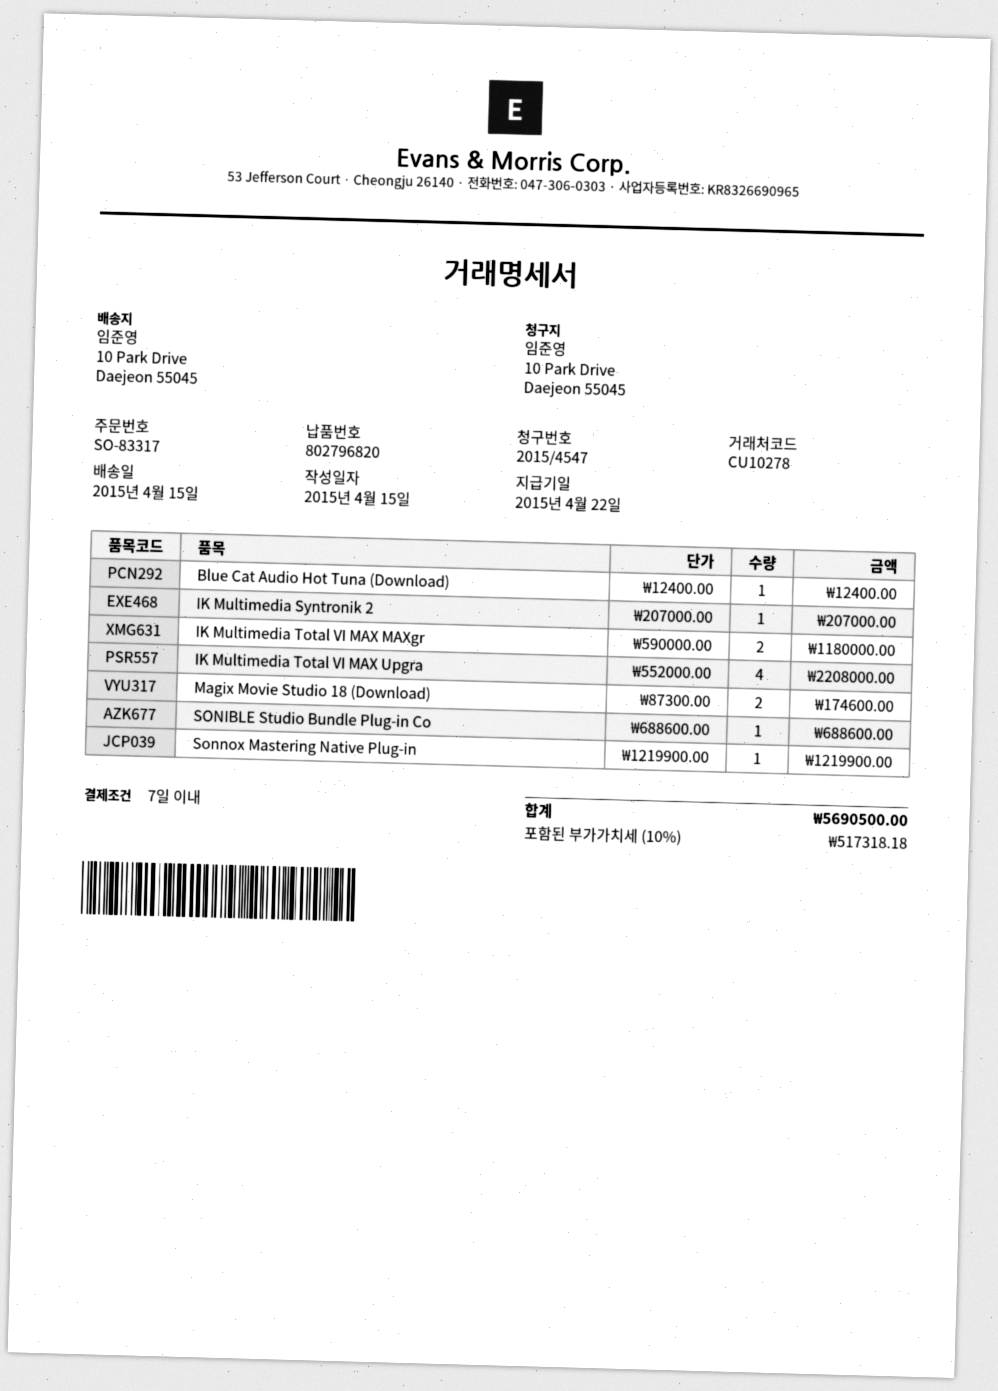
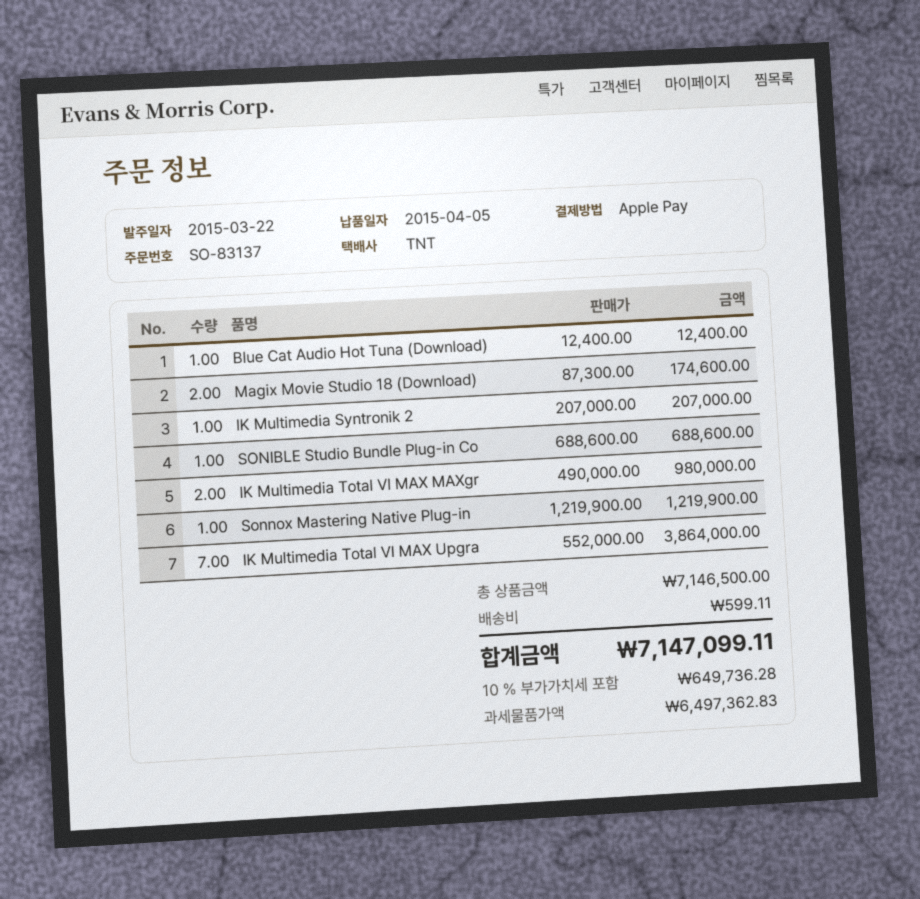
order number: SO-83317 -> SO-83137
delivery date: 2015-04-15 -> 2015-04-05
IK Multimedia Total VI MAX MAXgr: 2 x 590000.00 = 1180000.00 -> 2 x 490000.00 = 980000.00
IK Multimedia Total VI MAX Upgra: 4 x 552000.00 = 2208000.00 -> 7 x 552000.00 = 3864000.00
shipping: none -> 599.11
tax: 10% = 517318.18 -> 10% = 649736.28
total: 5690500.00 -> 7147099.11

